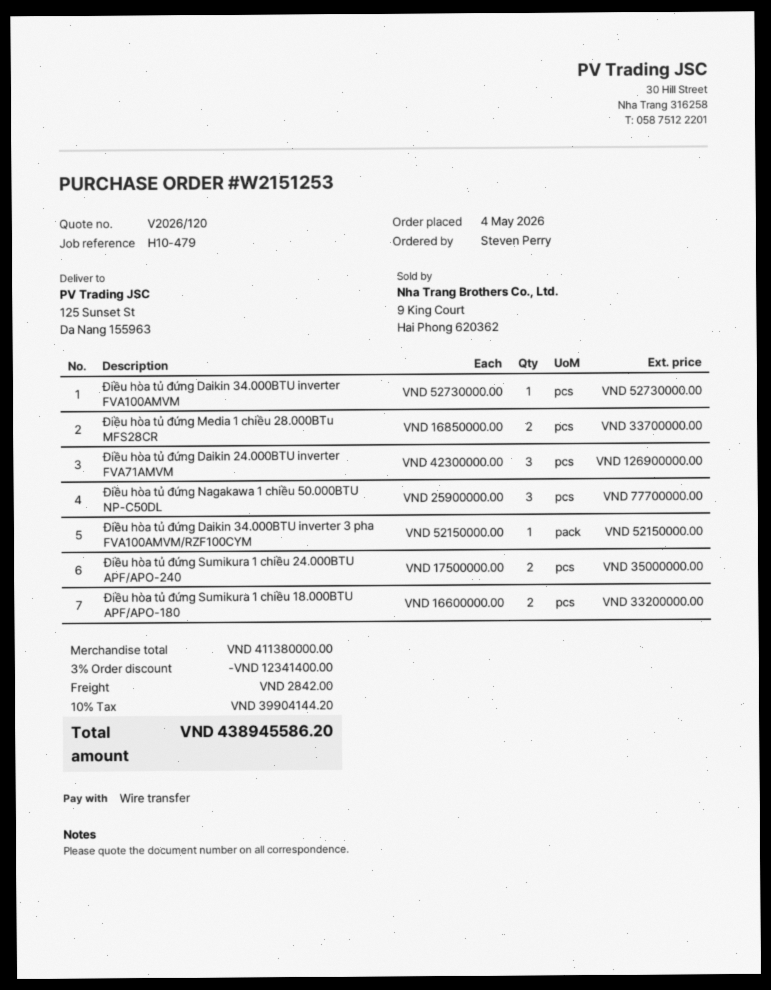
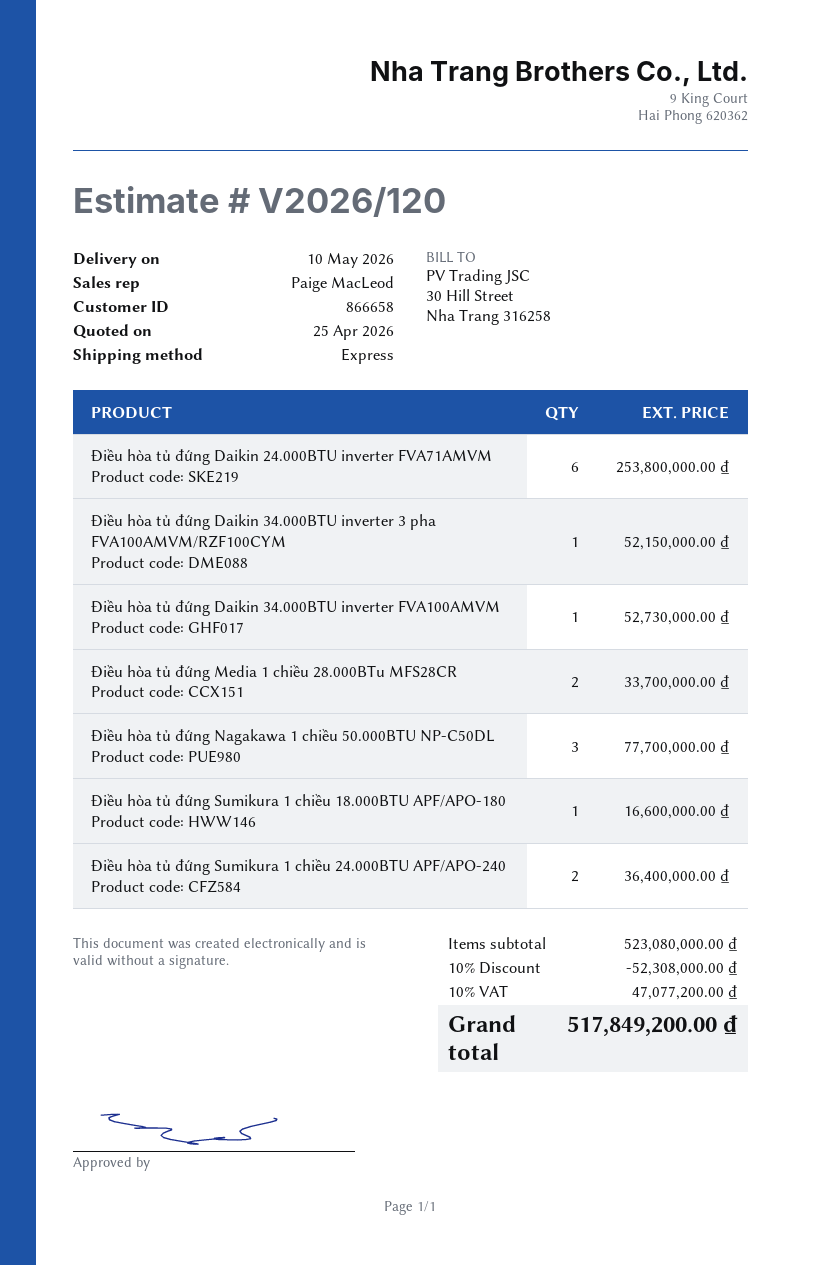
Điều hòa tủ đứng Daikin 24.000BTU inverter FVA71AMVM: 3 for 126900000.00 -> 6 for 253800000.00
Điều hòa tủ đứng Sumikura 1 chiều 24.000BTU APF/APO-240: 2 for 35000000.00 -> 2 for 36400000.00
Điều hòa tủ đứng Sumikura 1 chiều 18.000BTU APF/APO-180: 2 for 33200000.00 -> 1 for 16600000.00
subtotal: 411380000.00 -> 523080000.00
discount: 3% = 12341400.00 -> 10% = 52308000.00
shipping: 2842.00 -> none
tax: 10% = 39904144.20 -> 10% = 47077200.00
total: 438945586.20 -> 517849200.00

